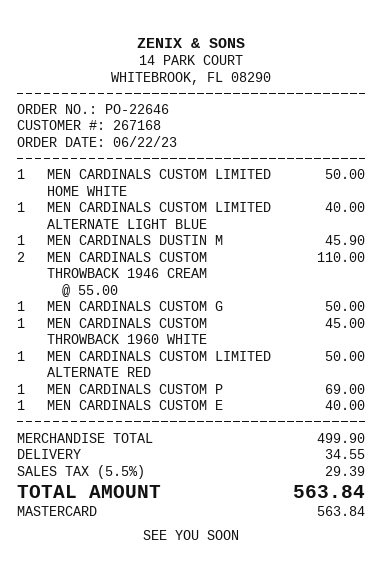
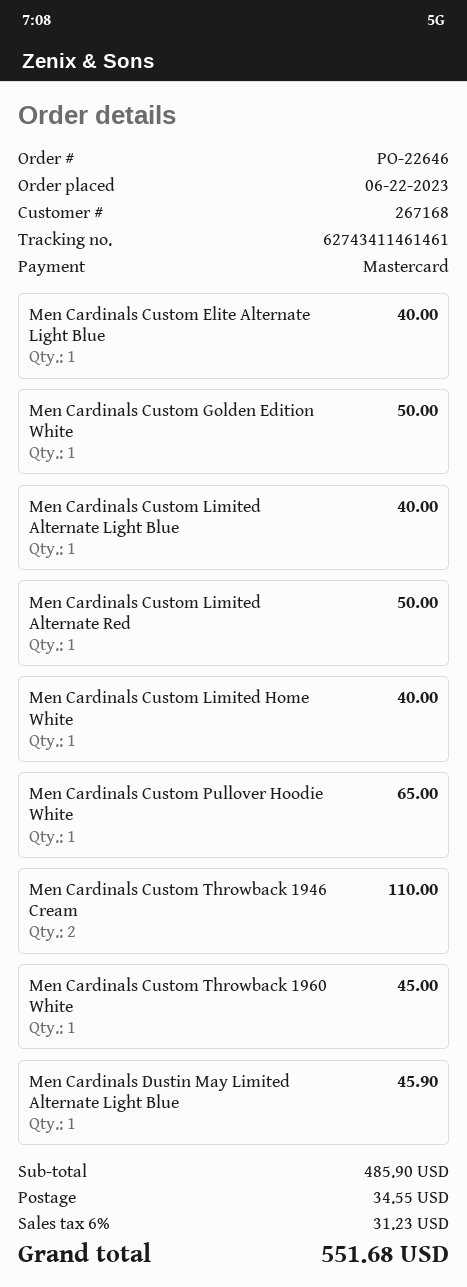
MEN CARDINALS CUSTOM LIMITED HOME WHITE: 1 for 50.00 -> 1 for 40.00
MEN CARDINALS CUSTOM P: 1 for 69.00 -> 1 for 65.00
subtotal: 499.90 -> 485.90
tax: 5.5% = 29.39 -> 6% = 31.23
total: 563.84 -> 551.68

